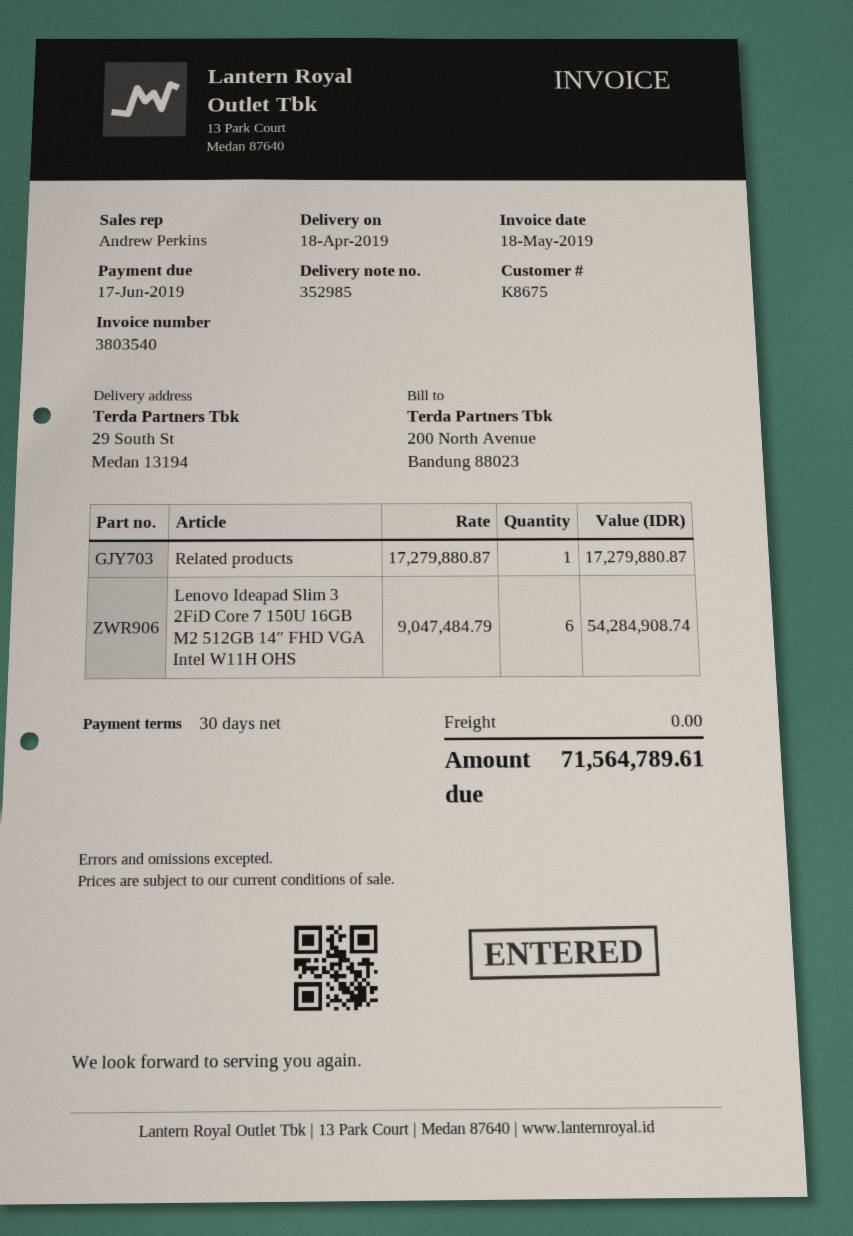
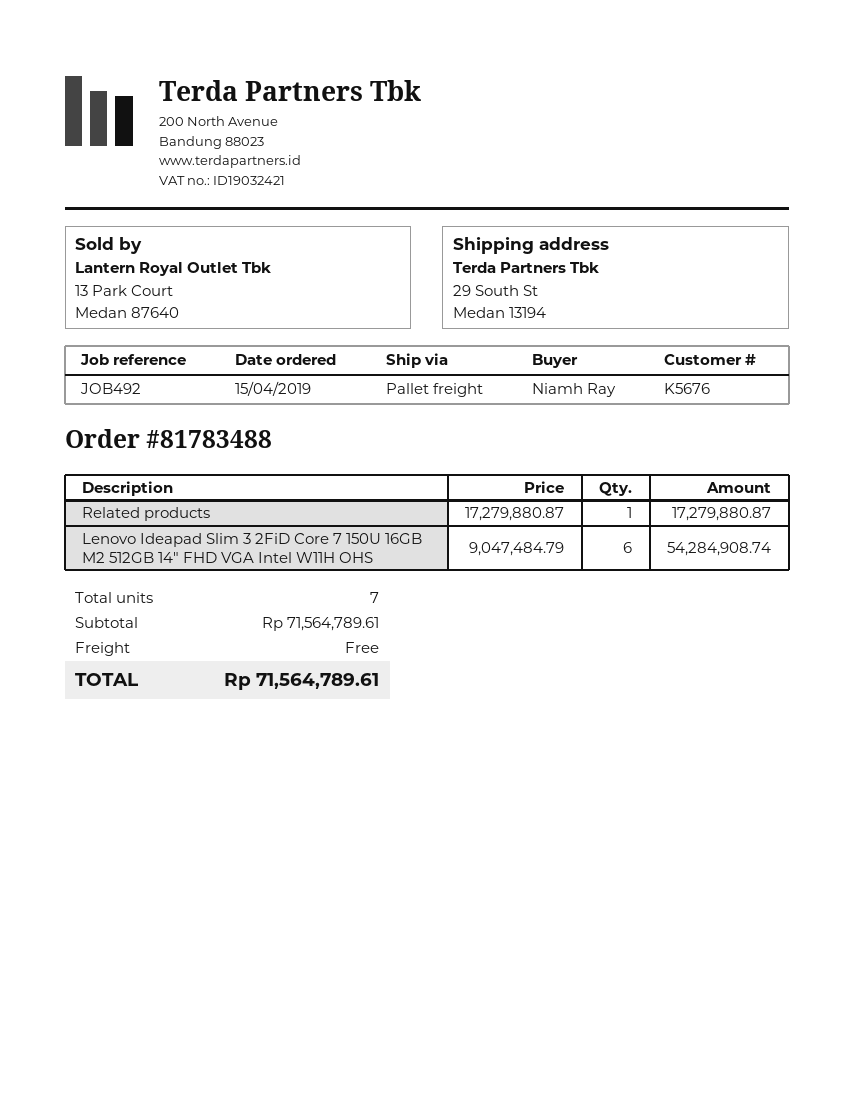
customer number: K8675 -> K5676

